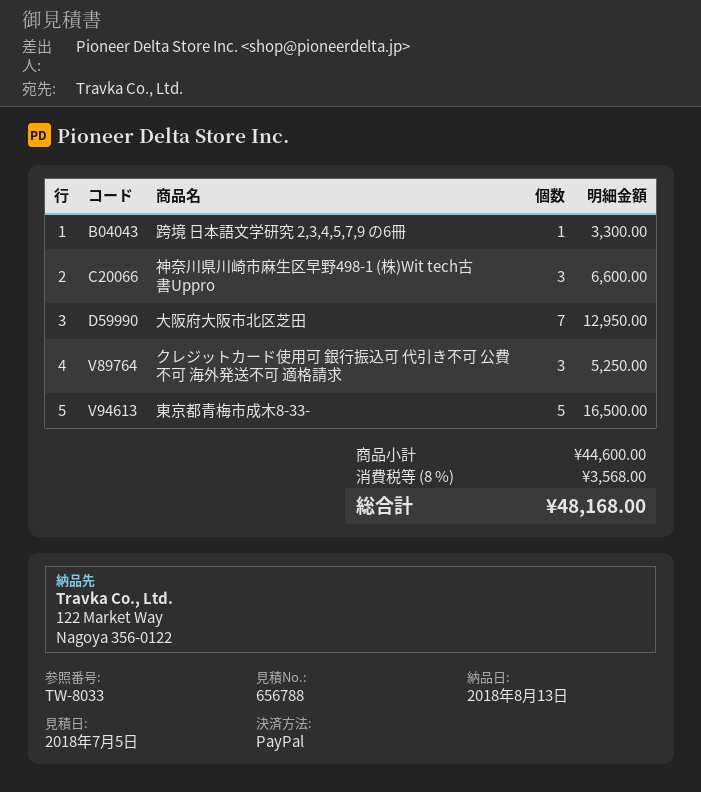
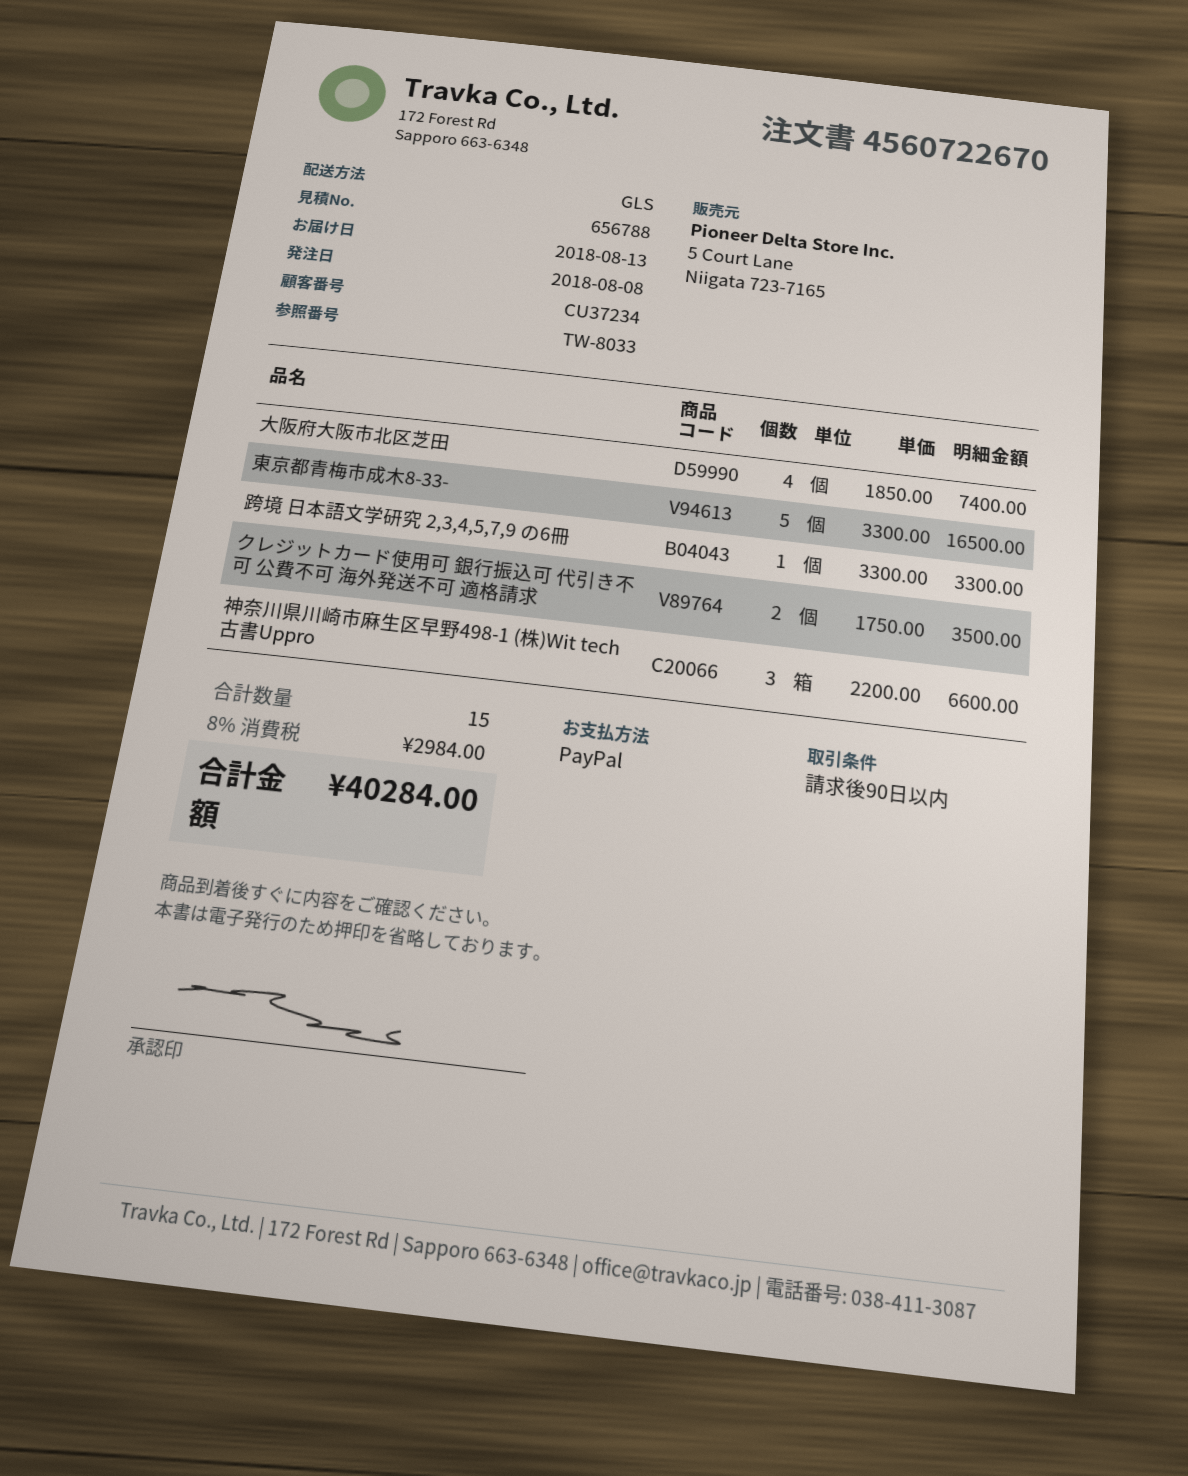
大阪府大阪市北区芝田: 7 for 12950.00 -> 4 for 7400.00
クレジットカード使用可 銀行振込可 代引き不可 公費不可 海外発送不可 適格請求: 3 for 5250.00 -> 2 for 3500.00
tax: 8% = 3568.00 -> 8% = 2984.00
total: 48168.00 -> 40284.00

